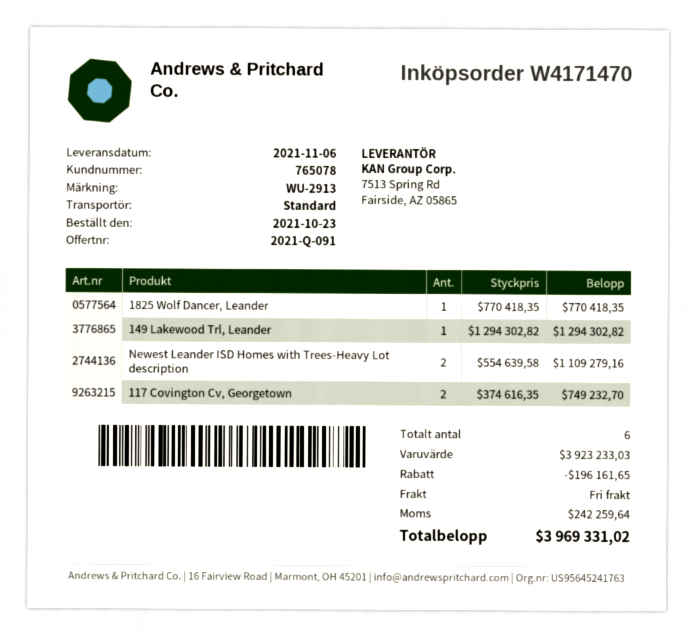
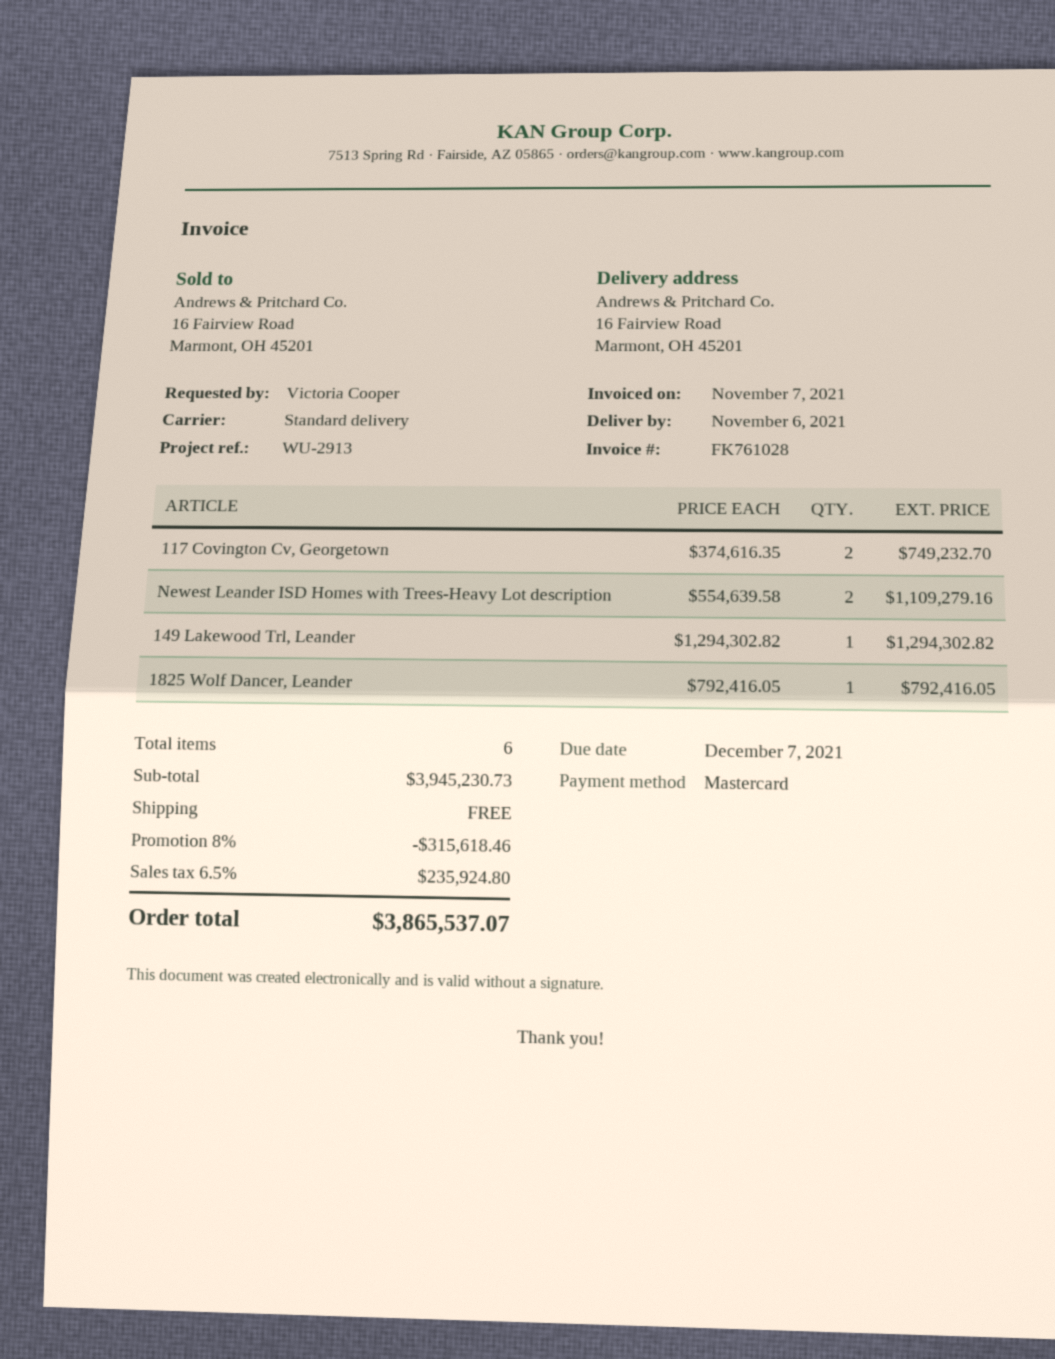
1825 Wolf Dancer, Leander: 1 x 770418.35 = 770418.35 -> 1 x 792416.05 = 792416.05
subtotal: 3923233.03 -> 3945230.73
discount: 196161.65 -> 315618.46
tax: 242259.64 -> 235924.80
total: 3969331.02 -> 3865537.07

